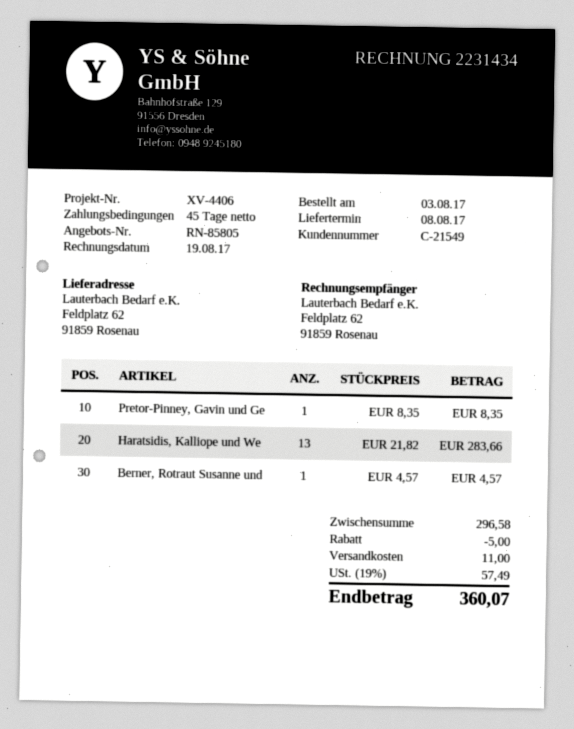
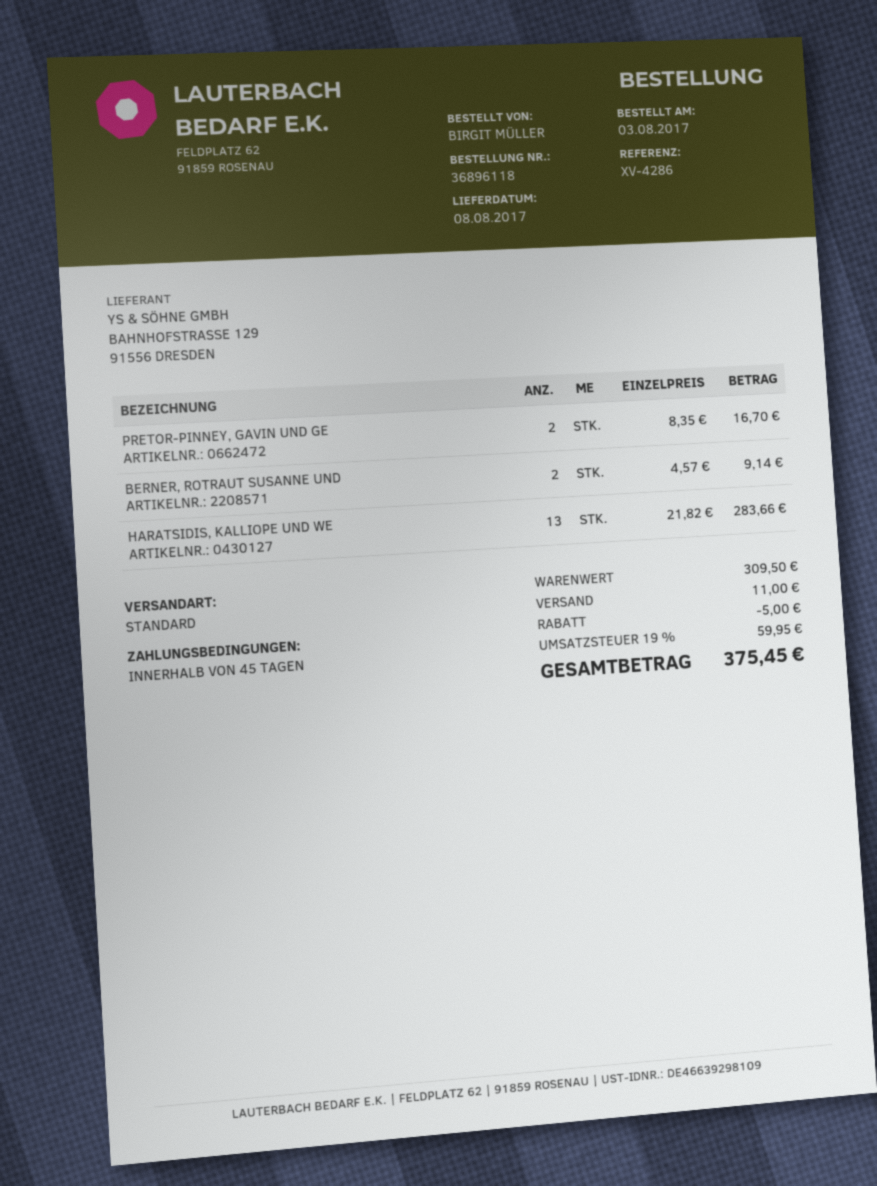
reference: XV-4406 -> XV-4286
Pretor-Pinney, Gavin und Ge: 1 x 8.35 = 8.35 -> 2 x 8.35 = 16.70
Berner, Rotraut Susanne und: 1 x 4.57 = 4.57 -> 2 x 4.57 = 9.14
subtotal: 296.58 -> 309.50
tax: 19% = 57.49 -> 19% = 59.95
total: 360.07 -> 375.45

